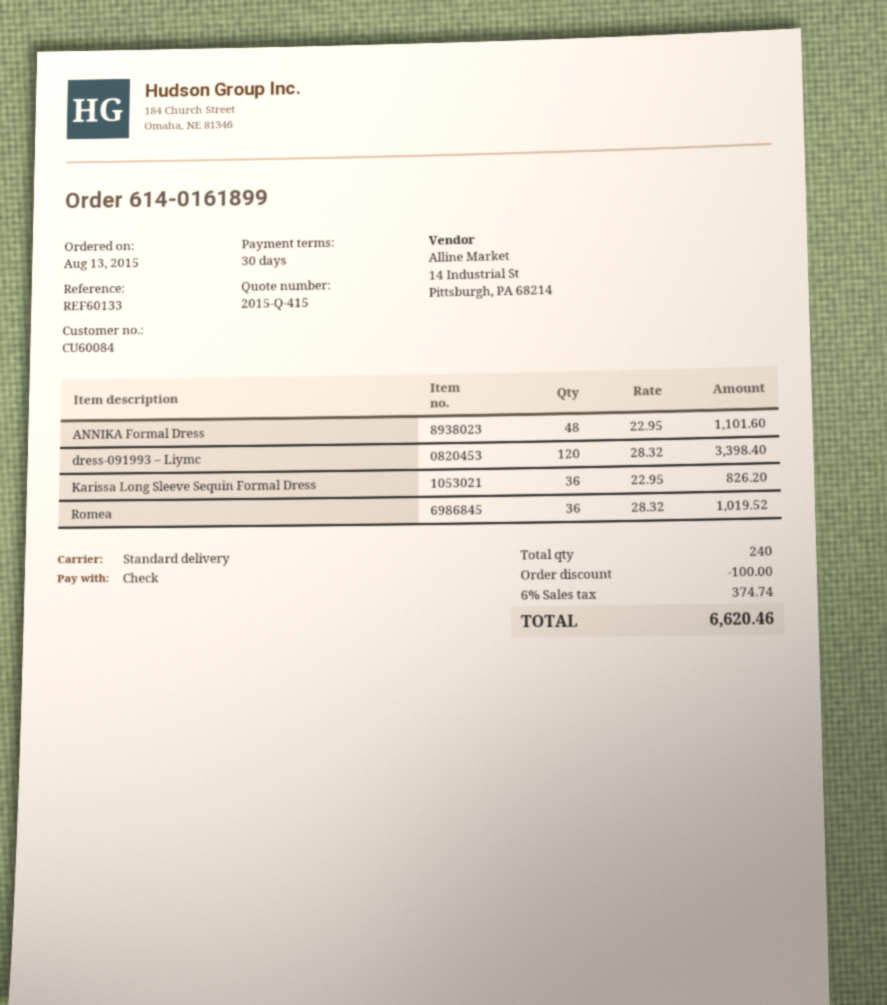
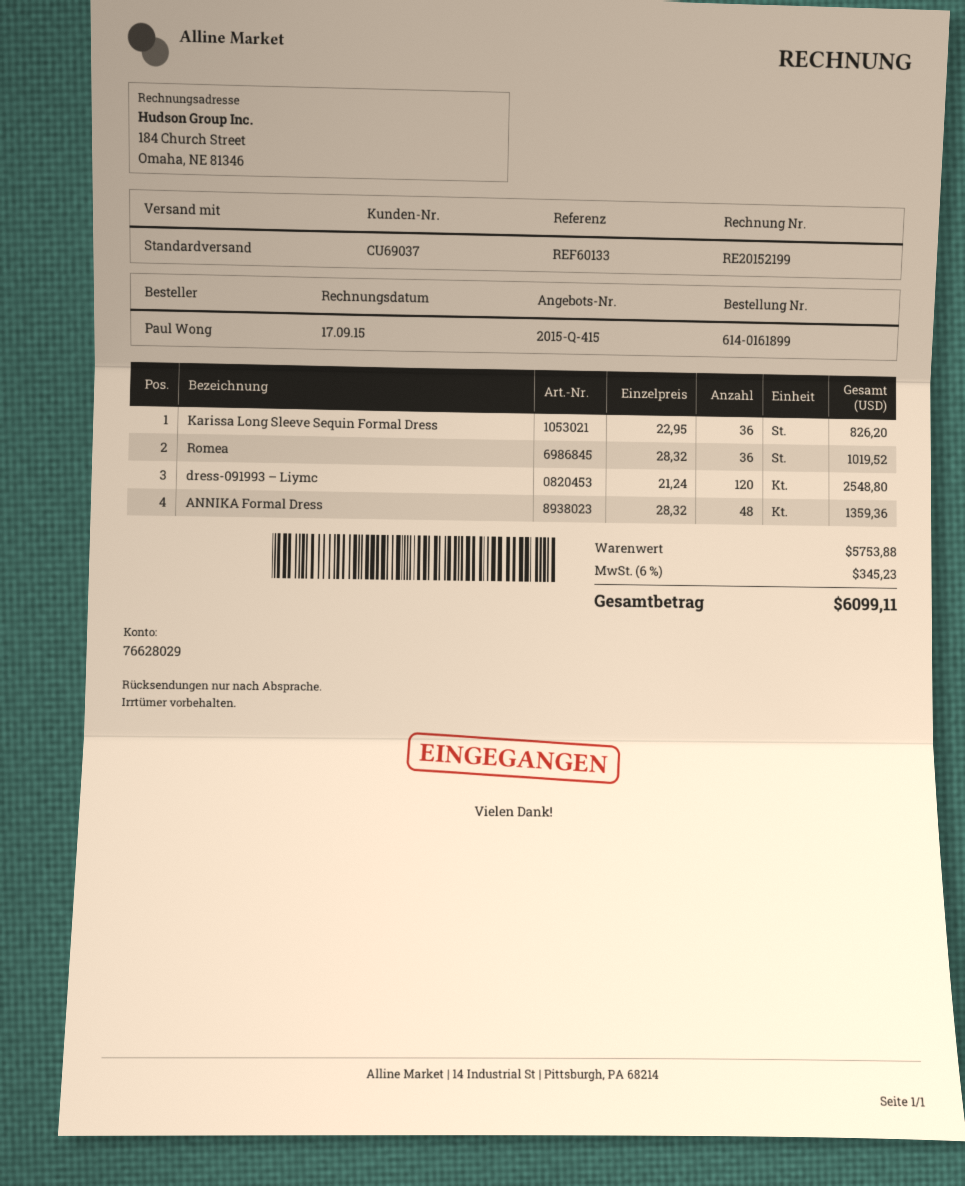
customer number: CU60084 -> CU69037
ANNIKA Formal Dress: 48 x 22.95 = 1101.60 -> 48 x 28.32 = 1359.36
dress-091993 – Liymc: 120 x 28.32 = 3398.40 -> 120 x 21.24 = 2548.80
discount: 100.00 -> none
tax: 6% = 374.74 -> 6% = 345.23
total: 6620.46 -> 6099.11

